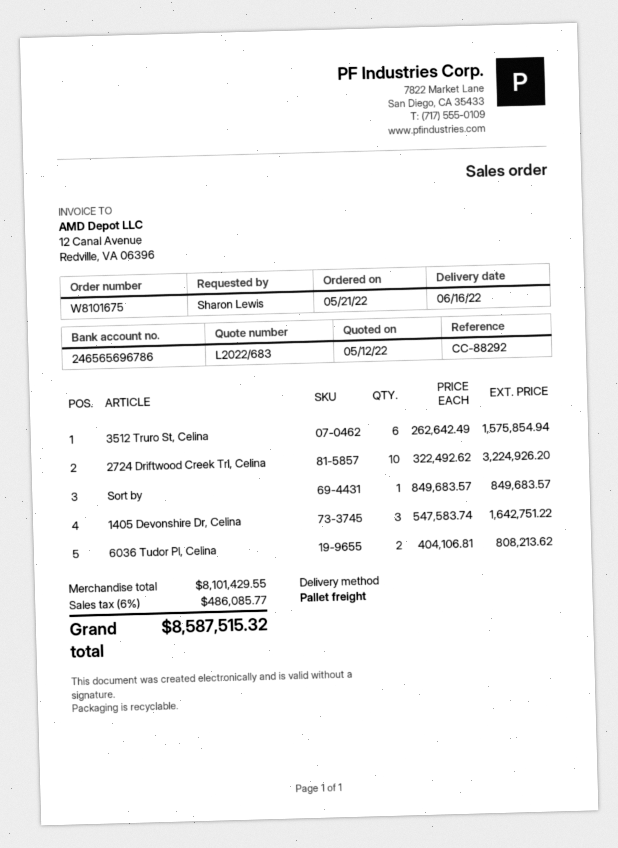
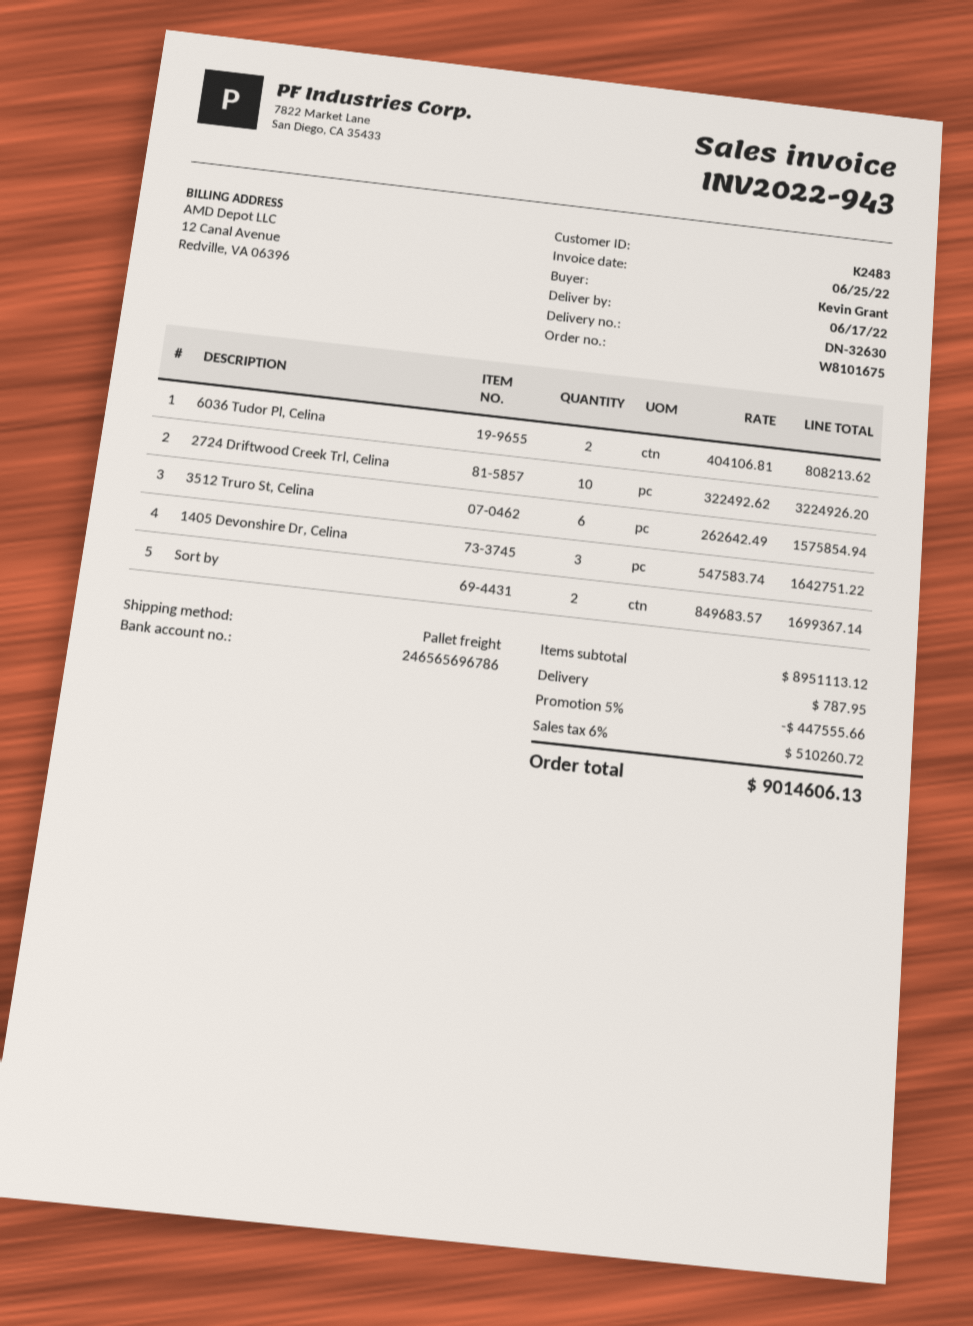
delivery date: 2022-06-16 -> 2022-06-17
ordered by: Sharon Lewis -> Kevin Grant
Sort by: 1 x 849683.57 = 849683.57 -> 2 x 849683.57 = 1699367.14
subtotal: 8101429.55 -> 8951113.12
discount: none -> 5% = 447555.66
shipping: none -> 787.95
tax: 6% = 486085.77 -> 6% = 510260.72
total: 8587515.32 -> 9014606.13

